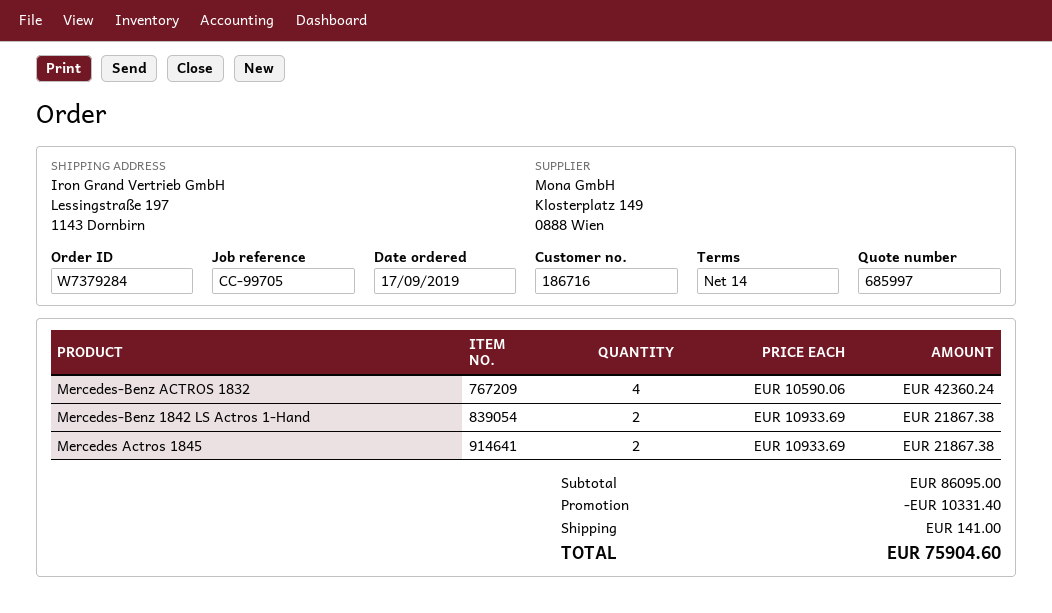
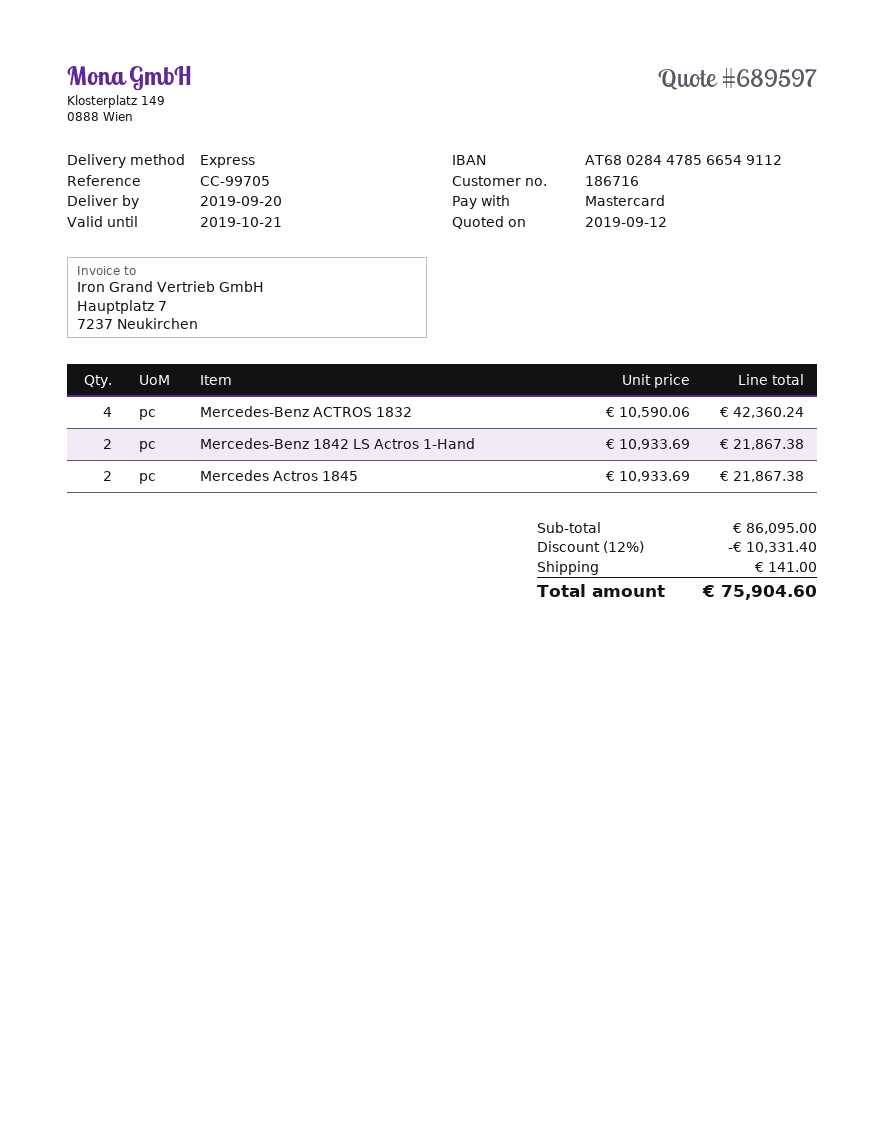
quote number: 685997 -> 689597

